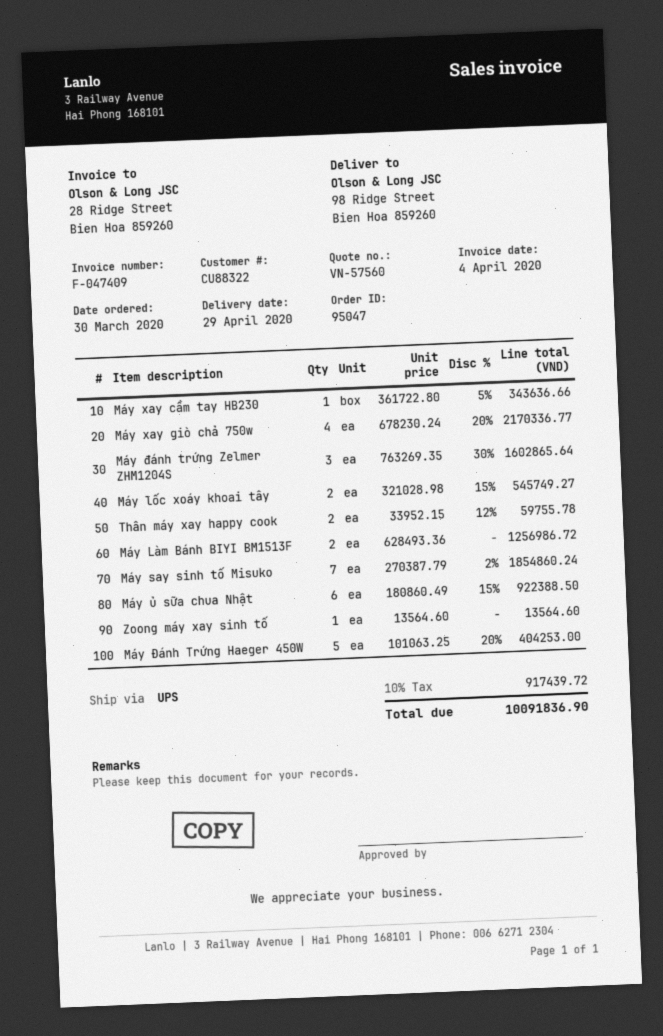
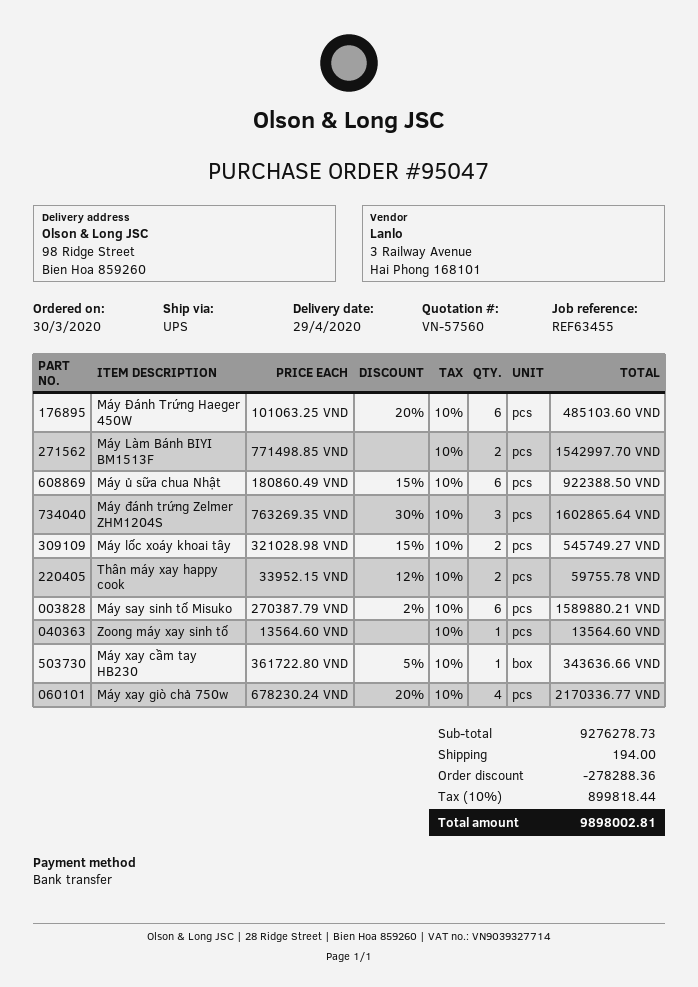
Máy Làm Bánh BIYI BM1513F: 2 x 628493.36 = 1256986.72 -> 2 x 771498.85 = 1542997.70
Máy say sinh tố Misuko: 7 x 270387.79 - 2% = 1854860.24 -> 6 x 270387.79 - 2% = 1589880.21
Máy Đánh Trứng Haeger 450W: 5 x 101063.25 - 20% = 404253.00 -> 6 x 101063.25 - 20% = 485103.60
discount: none -> 278288.36
shipping: none -> 194.00
tax: 10% = 917439.72 -> 10% = 899818.44
total: 10091836.90 -> 9898002.81

